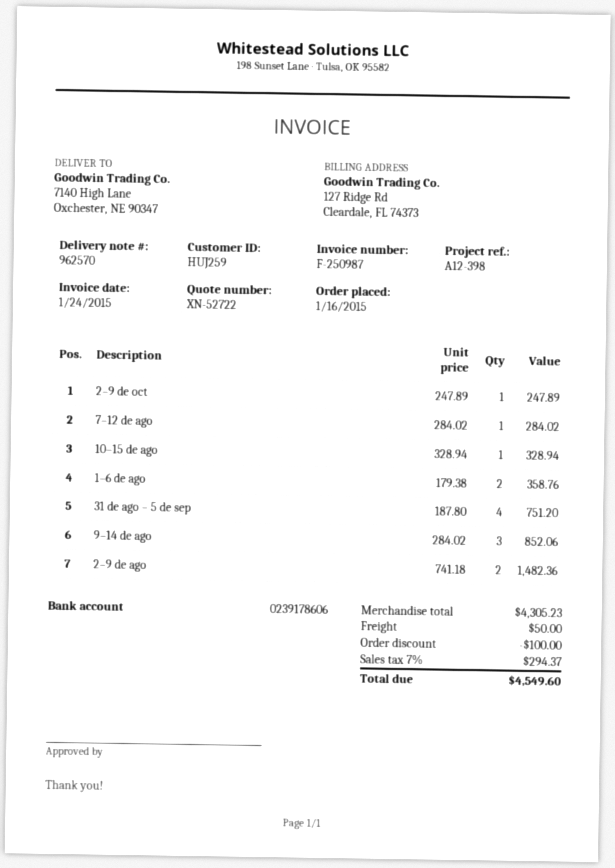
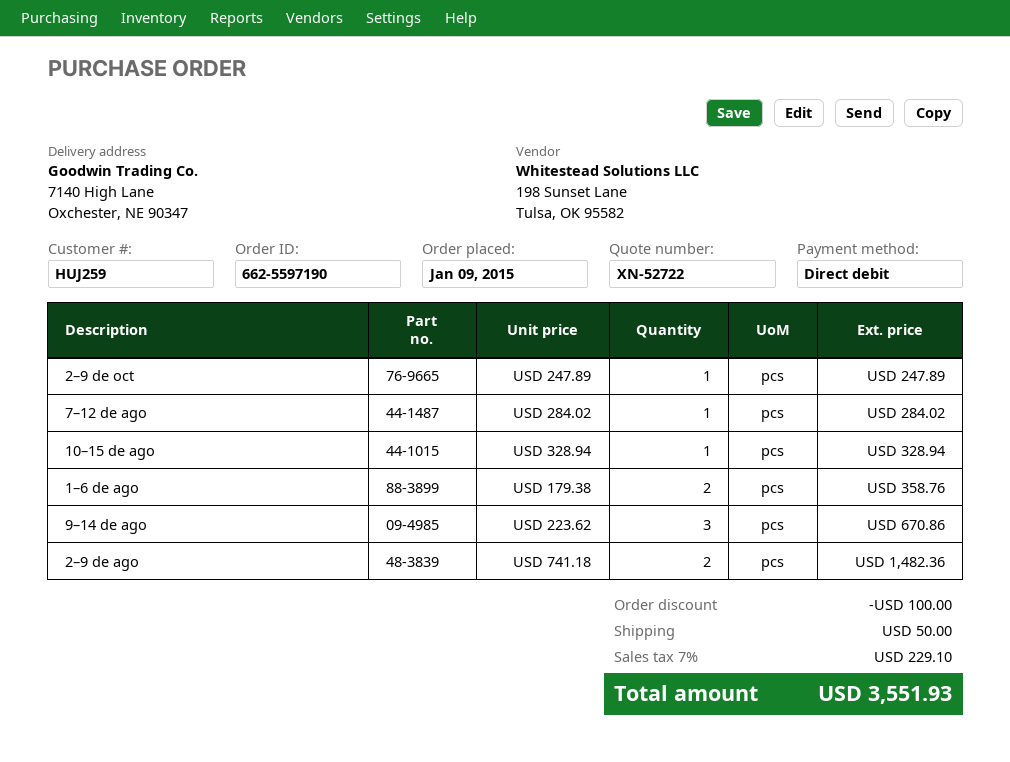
order date: 2015-01-16 -> 2015-01-09
31 de ago – 5 de sep: 4 x 187.80 = 751.20 -> none
9–14 de ago: 3 x 284.02 = 852.06 -> 3 x 223.62 = 670.86
tax: 7% = 294.37 -> 7% = 229.10
total: 4549.60 -> 3551.93

